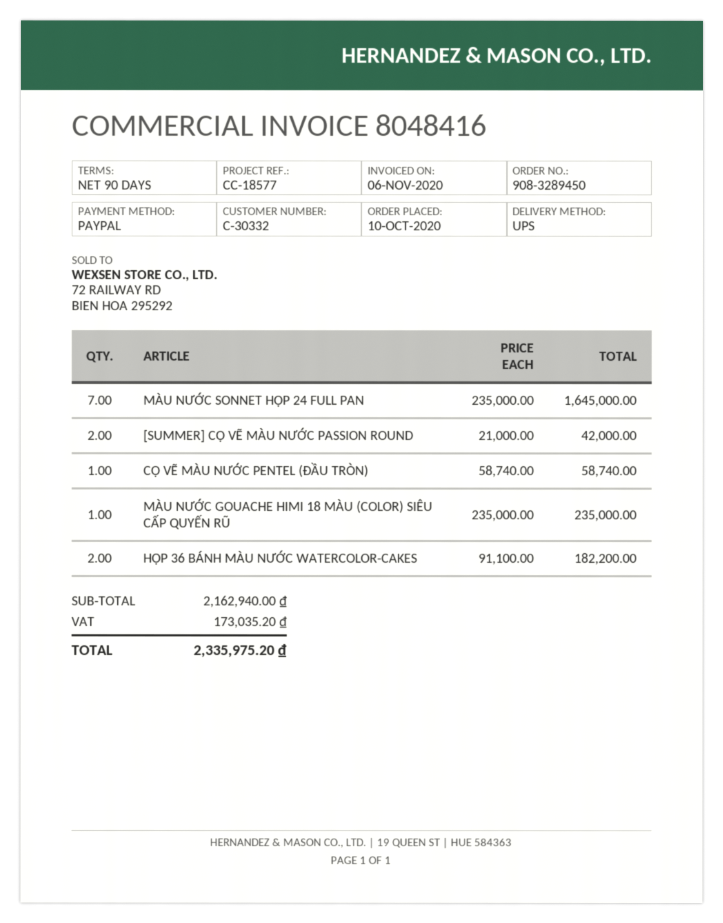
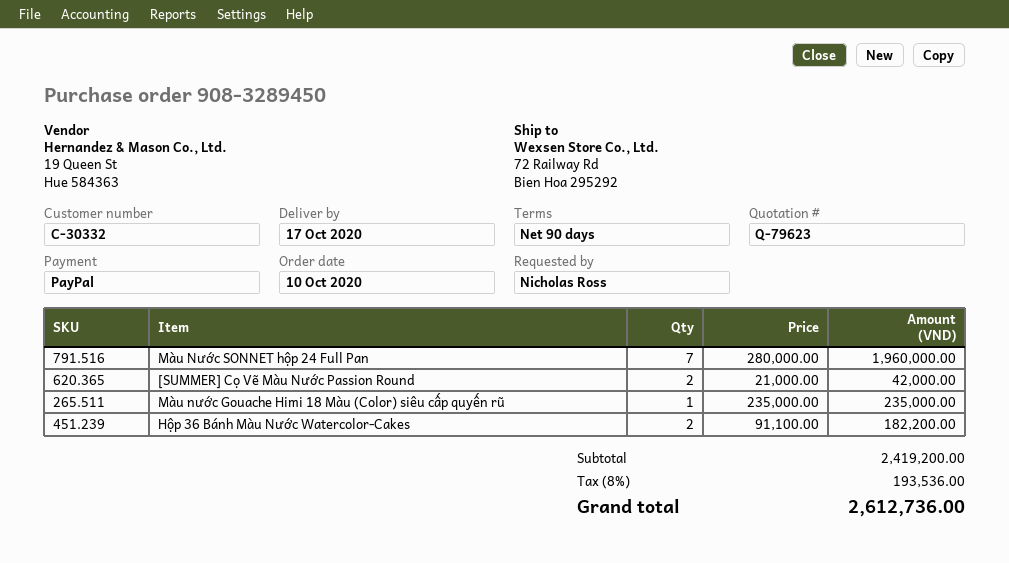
MÀU NƯỚC SONNET HỘP 24 FULL PAN: 7 x 235000.00 = 1645000.00 -> 7 x 280000.00 = 1960000.00
CỌ VẼ MÀU NƯỚC PENTEL (ĐẦU TRÒN): 1 x 58740.00 = 58740.00 -> none
subtotal: 2162940.00 -> 2419200.00
tax: 173035.20 -> 193536.00
total: 2335975.20 -> 2612736.00

